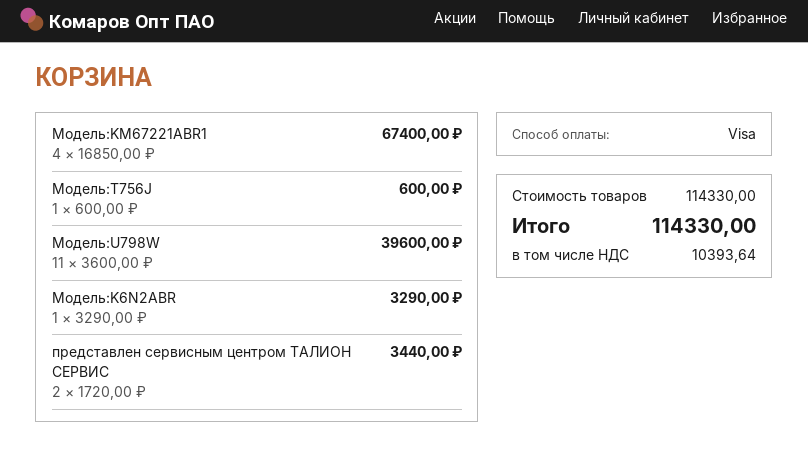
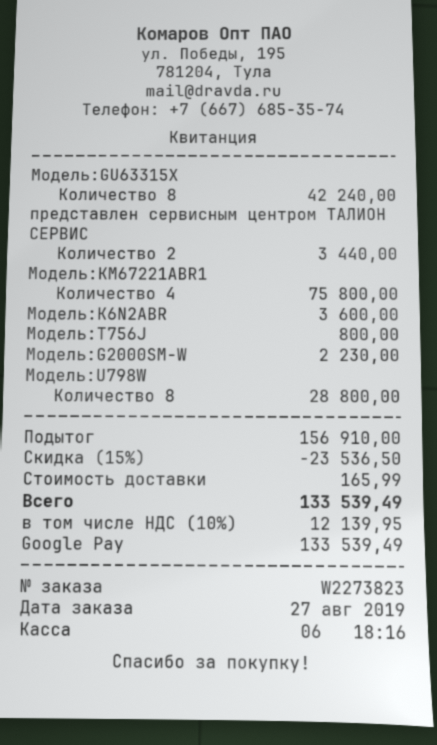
payment method: Visa -> Google Pay
Модель:KM67221ABR1: 4 for 67400.00 -> 4 for 75800.00
Модель:T756J: 1 for 600.00 -> 1 for 800.00
Модель:U798W: 11 for 39600.00 -> 8 for 28800.00
Модель:K6N2ABR: 1 for 3290.00 -> 1 for 3600.00
Модель:GU63315X: none -> 8 for 42240.00
Модель:G2000SM-W: none -> 1 for 2230.00
subtotal: 114330.00 -> 156910.00
discount: none -> 15% = 23536.50
shipping: none -> 165.99
tax: 10393.64 -> 12139.95
total: 114330.00 -> 133539.49

